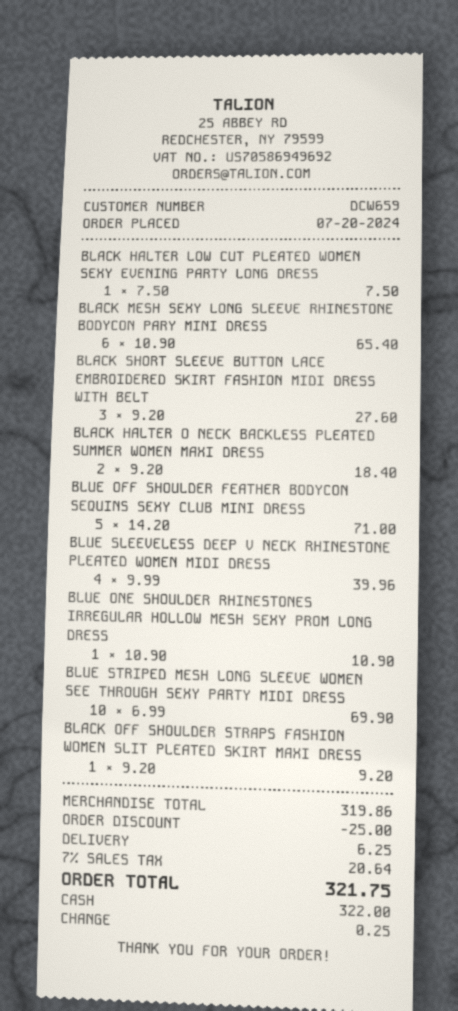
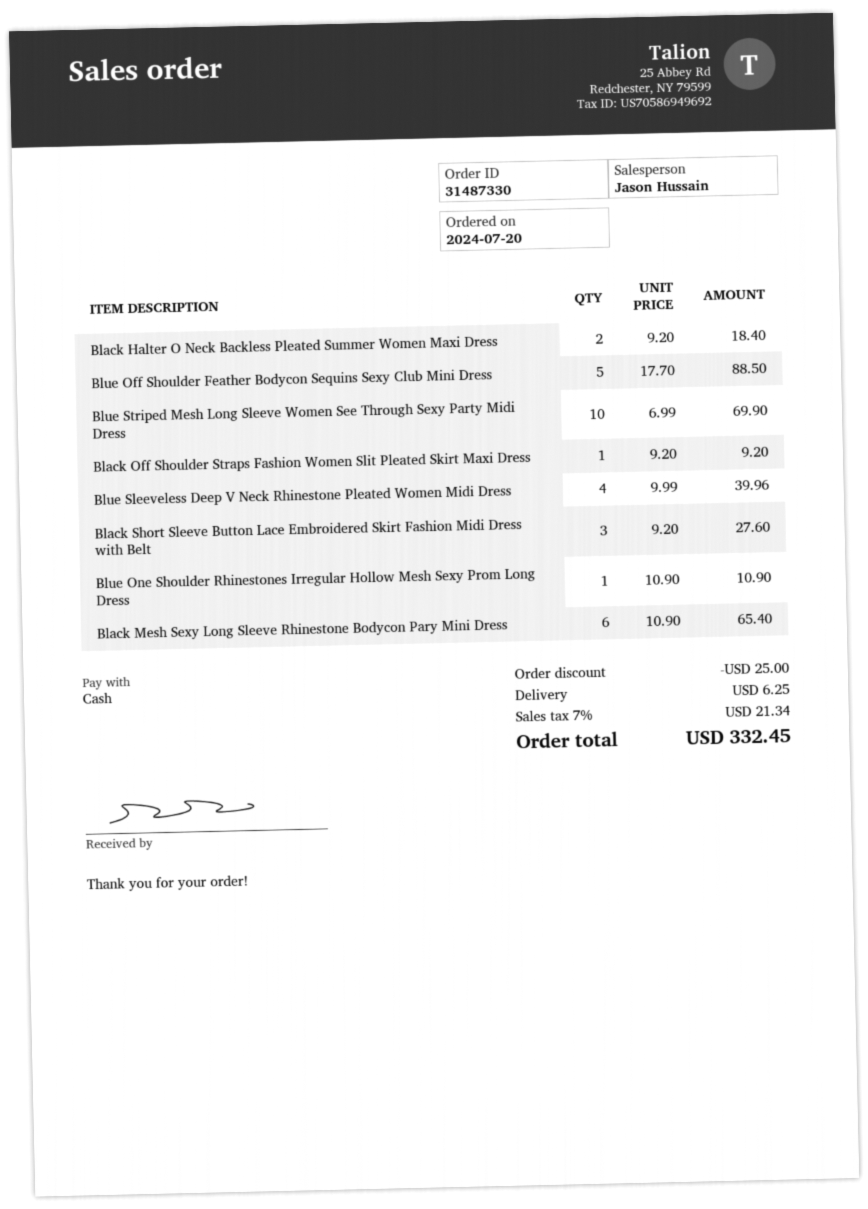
BLACK HALTER LOW CUT PLEATED WOMEN SEXY EVENING PARTY LONG DRESS: 1 x 7.50 = 7.50 -> none
BLUE OFF SHOULDER FEATHER BODYCON SEQUINS SEXY CLUB MINI DRESS: 5 x 14.20 = 71.00 -> 5 x 17.70 = 88.50
tax: 7% = 20.64 -> 7% = 21.34
total: 321.75 -> 332.45

